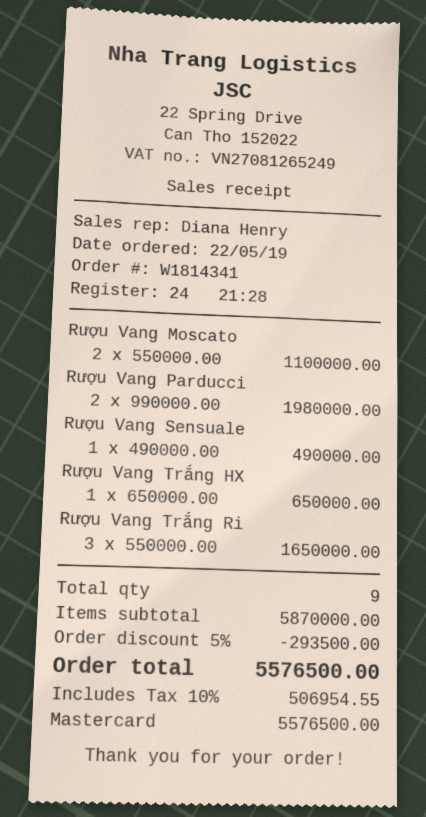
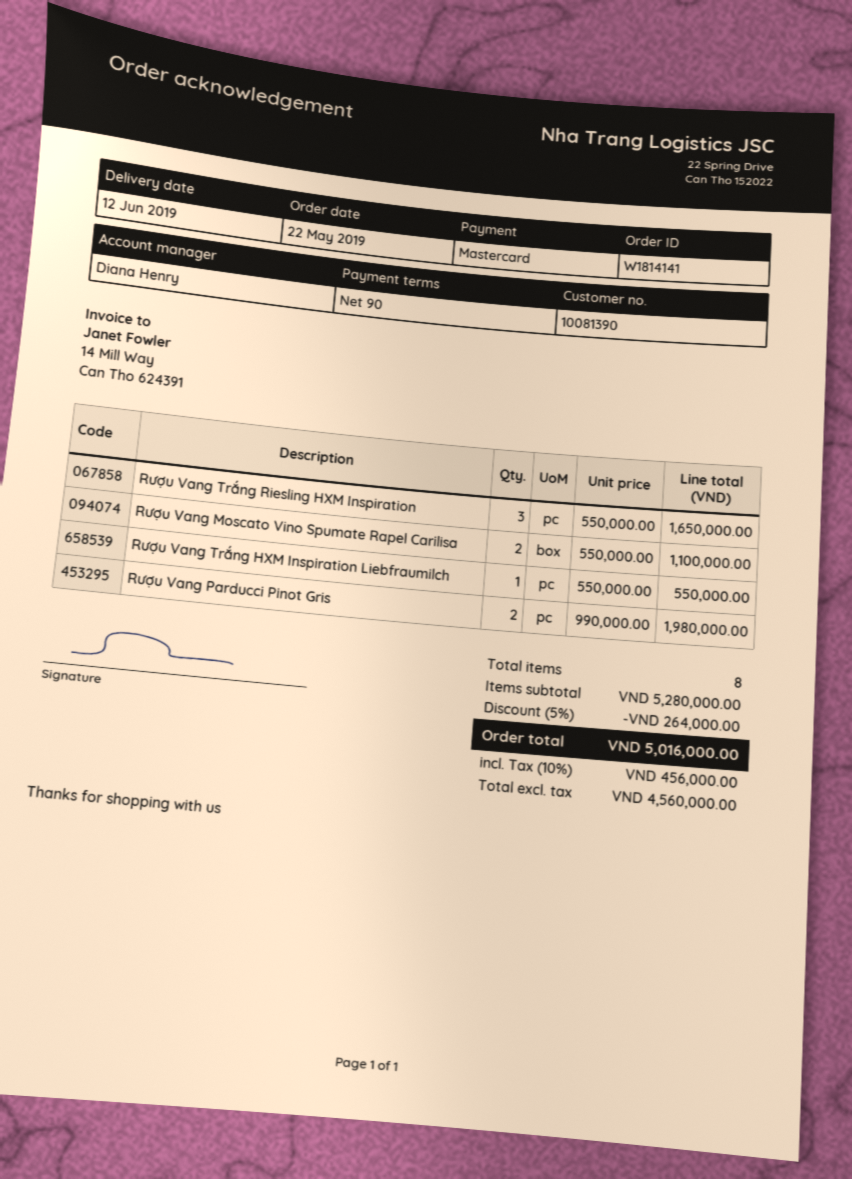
order number: W1814341 -> W1814141
Rượu Vang Sensuale: 1 x 490000.00 = 490000.00 -> none
Rượu Vang Trắng HX: 1 x 650000.00 = 650000.00 -> 1 x 550000.00 = 550000.00
total quantity: 9 -> 8
subtotal: 5870000.00 -> 5280000.00
discount: 5% = 293500.00 -> 5% = 264000.00
tax: 10% = 506954.55 -> 10% = 456000.00
total: 5576500.00 -> 5016000.00

